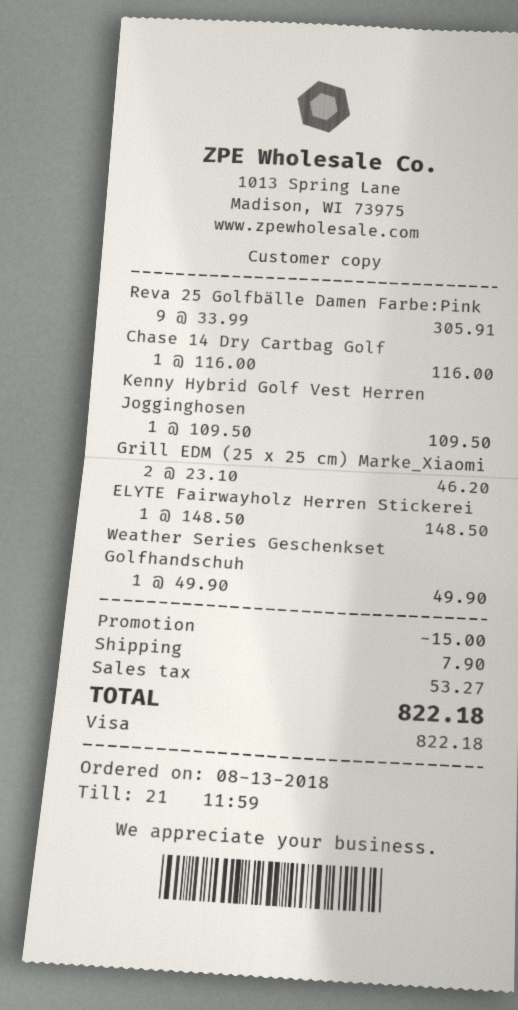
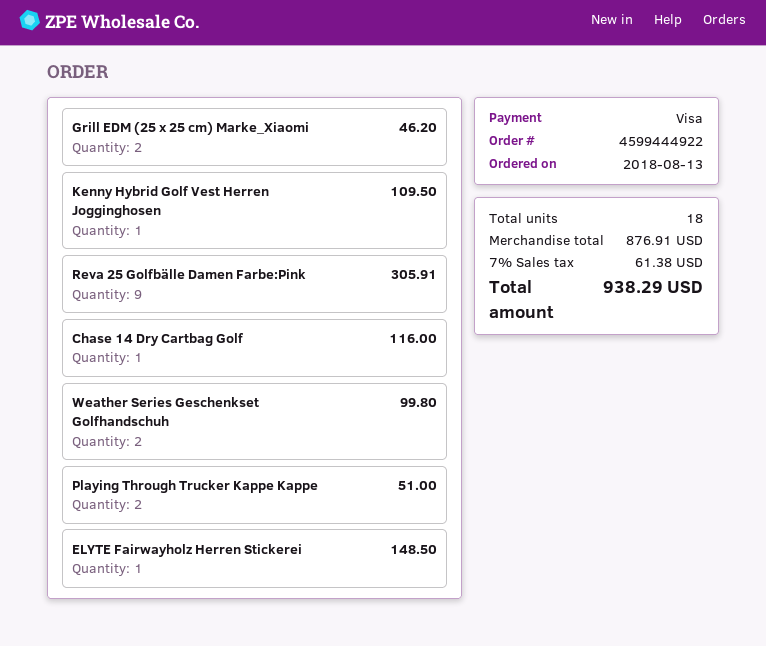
Weather Series Geschenkset Golfhandschuh: 1 for 49.90 -> 2 for 99.80
Playing Through Trucker Kappe Kappe: none -> 2 for 51.00
discount: 15.00 -> none
shipping: 7.90 -> none
tax: 53.27 -> 61.38
total: 822.18 -> 938.29

